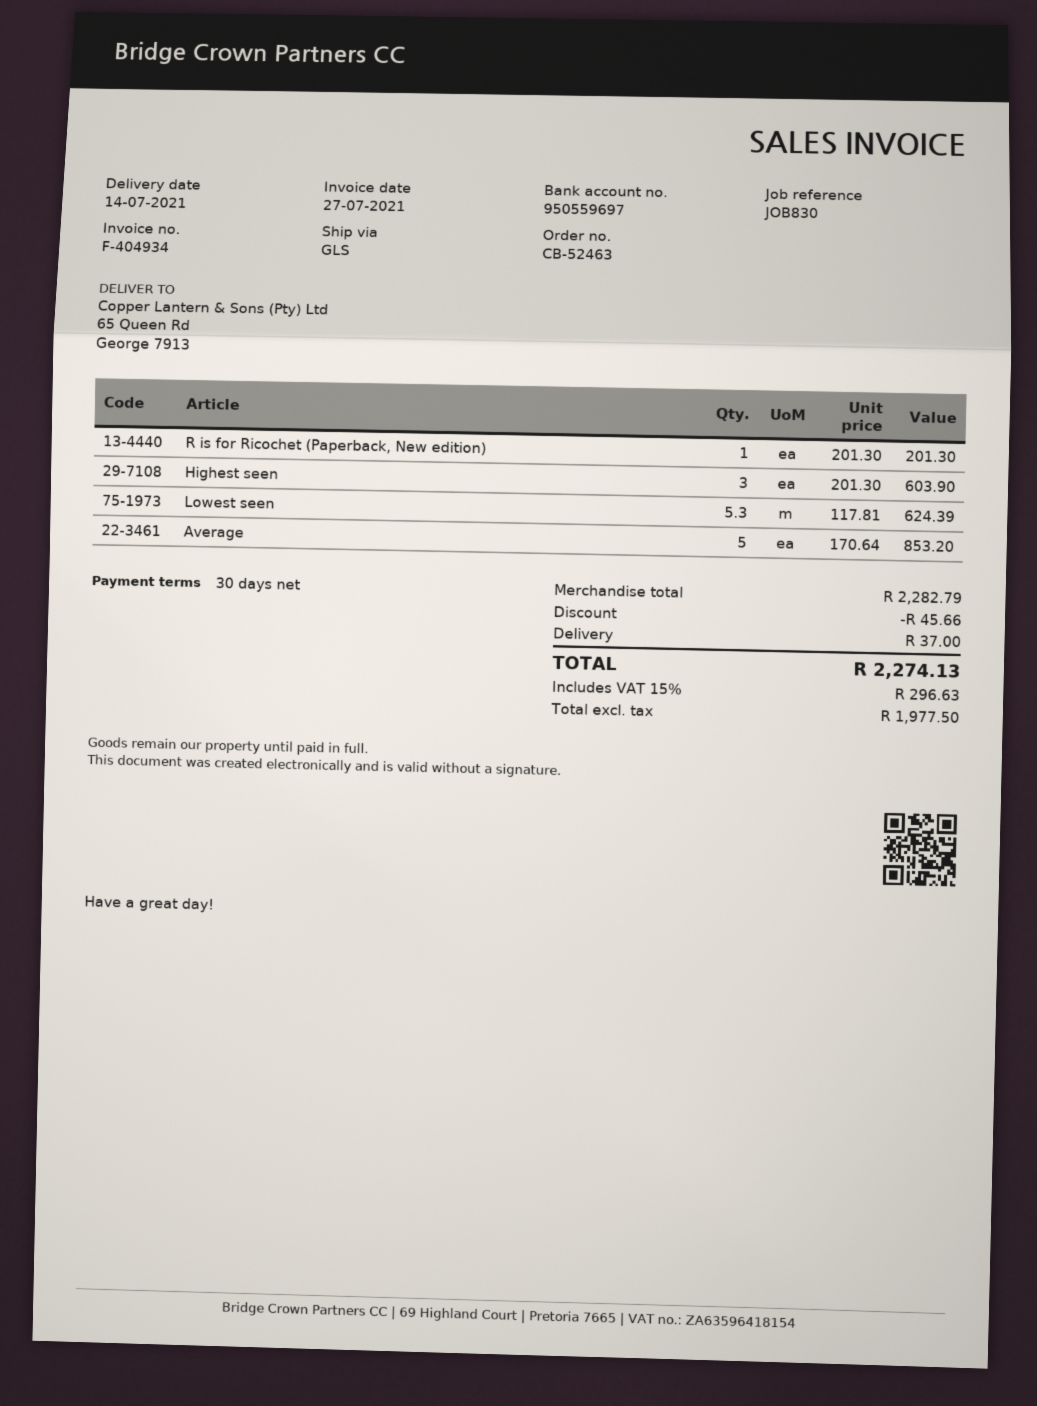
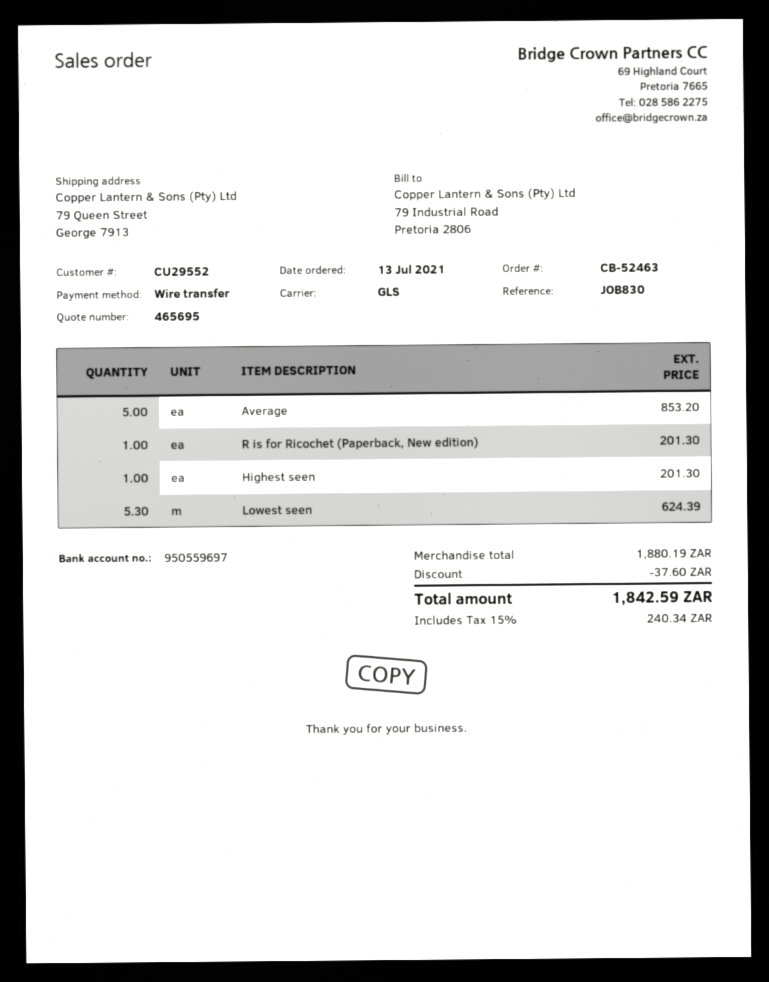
ship to: 65 Queen Rd, George 7913 -> 79 Queen Street, George 7913
Highest seen: 3 for 603.90 -> 1 for 201.30
subtotal: 2282.79 -> 1880.19
discount: 45.66 -> 37.60
shipping: 37.00 -> none
tax: 15% = 296.63 -> 15% = 240.34
total: 2274.13 -> 1842.59

